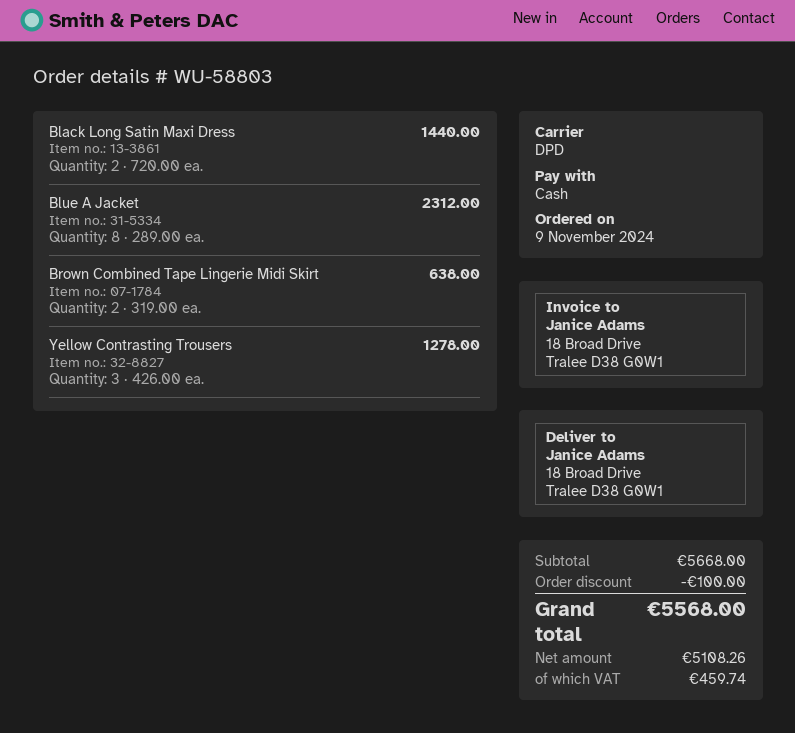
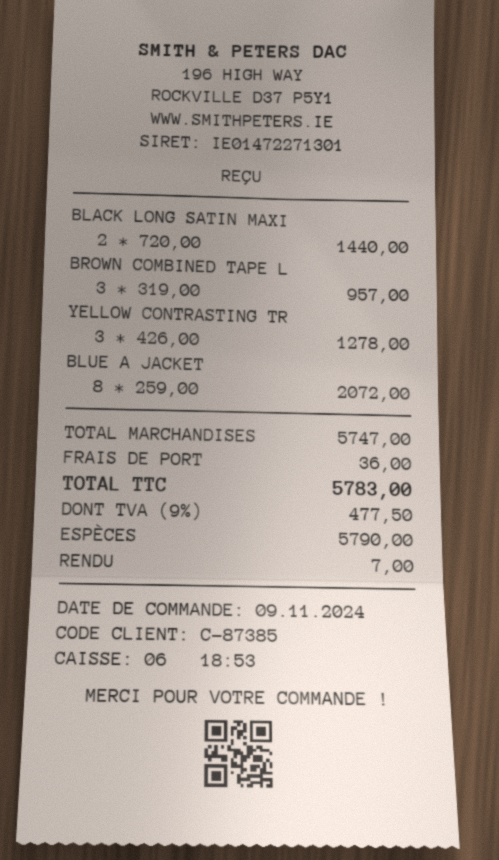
Blue A Jacket: 8 x 289.00 = 2312.00 -> 8 x 259.00 = 2072.00
Brown Combined Tape Lingerie Midi Skirt: 2 x 319.00 = 638.00 -> 3 x 319.00 = 957.00
subtotal: 5668.00 -> 5747.00
discount: 100.00 -> none
shipping: none -> 36.00
tax: 459.74 -> 477.50
total: 5568.00 -> 5783.00

